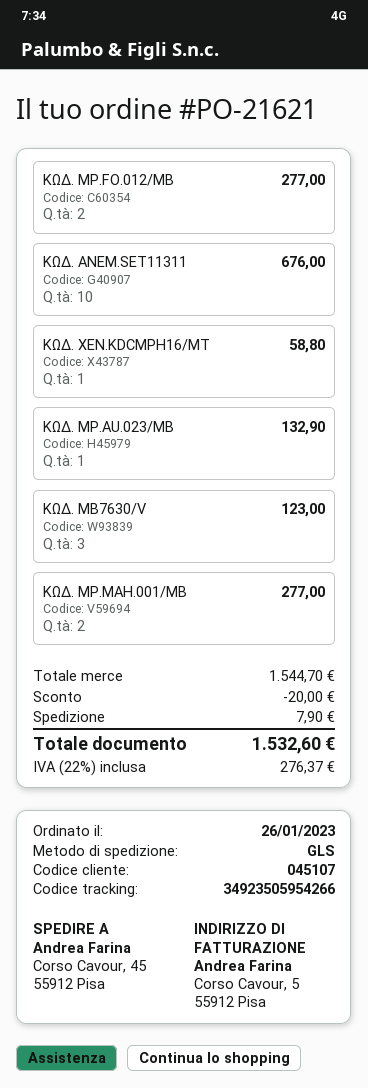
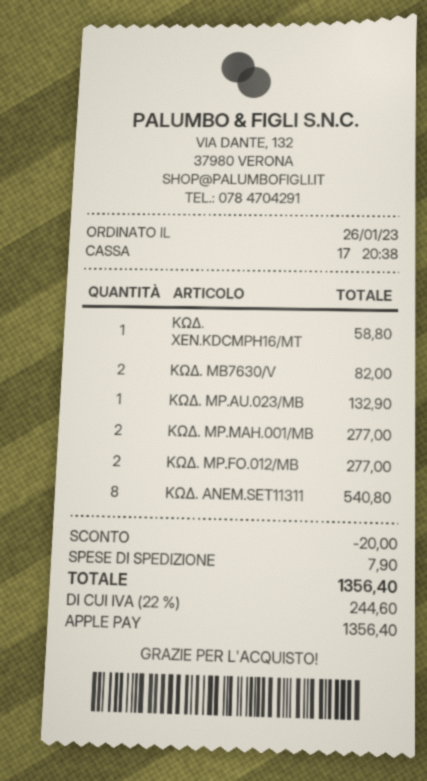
ΚΩΔ. ΑΝΕΜ.SET11311: 10 for 676.00 -> 8 for 540.80
ΚΩΔ. MB7630/V: 3 for 123.00 -> 2 for 82.00
tax: 22% = 276.37 -> 22% = 244.60
total: 1532.60 -> 1356.40

